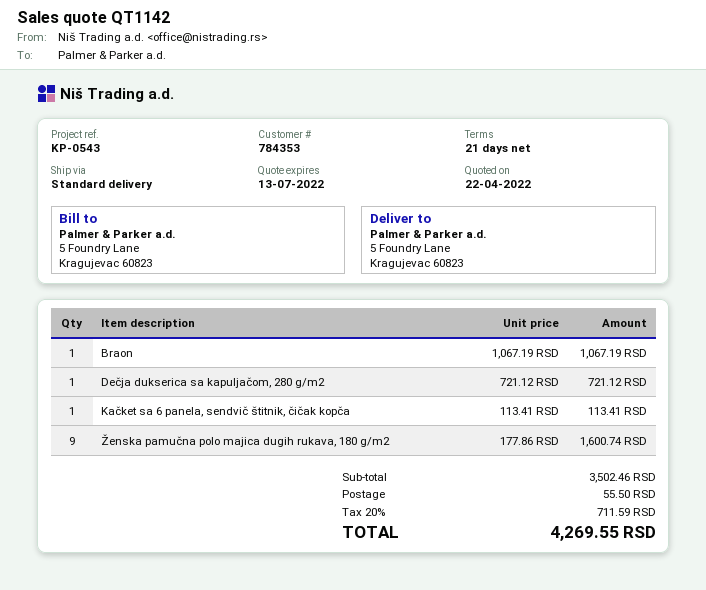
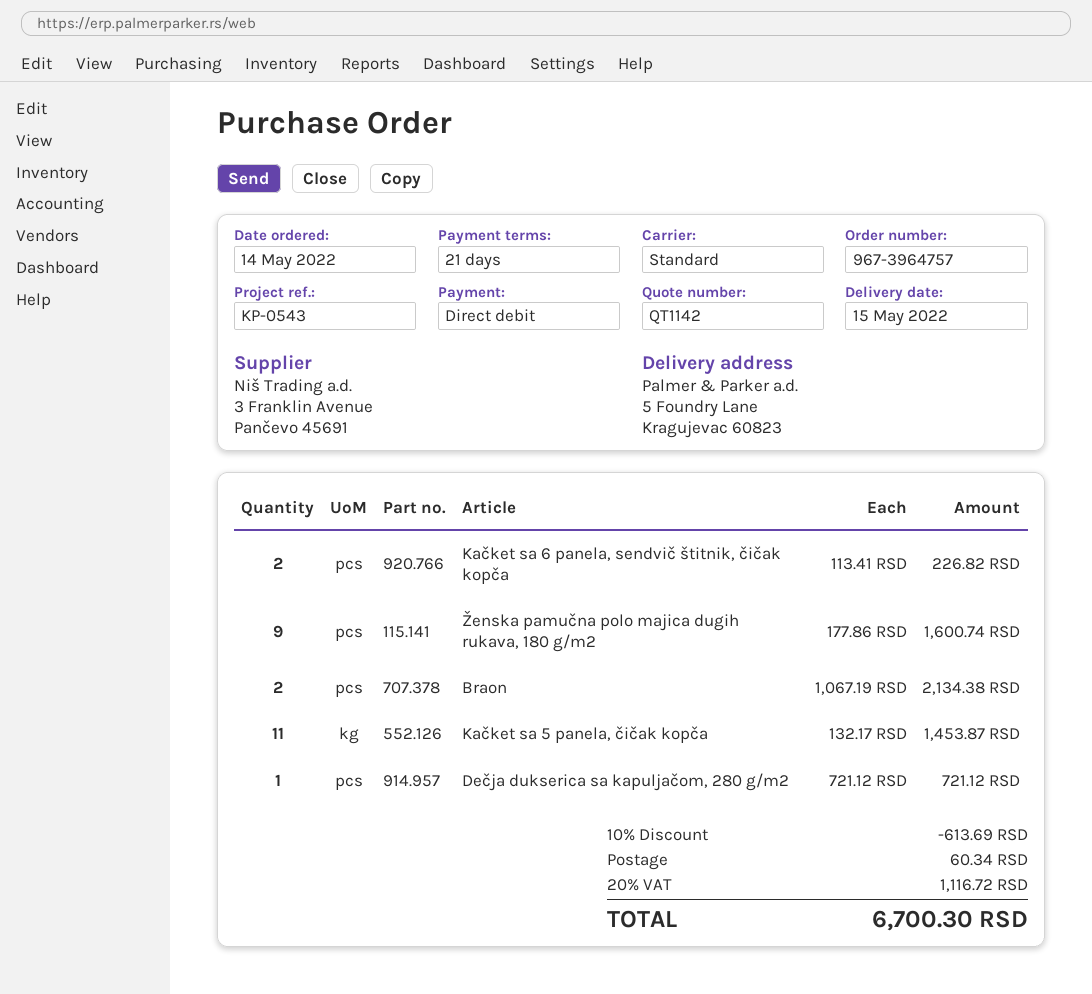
Braon: 1 x 1067.19 = 1067.19 -> 2 x 1067.19 = 2134.38
Kačket sa 6 panela, sendvič štitnik, čičak kopča: 1 x 113.41 = 113.41 -> 2 x 113.41 = 226.82
Kačket sa 5 panela, čičak kopča: none -> 11 x 132.17 = 1453.87
discount: none -> 10% = 613.69
shipping: 55.50 -> 60.34
tax: 20% = 711.59 -> 20% = 1116.72
total: 4269.55 -> 6700.30

